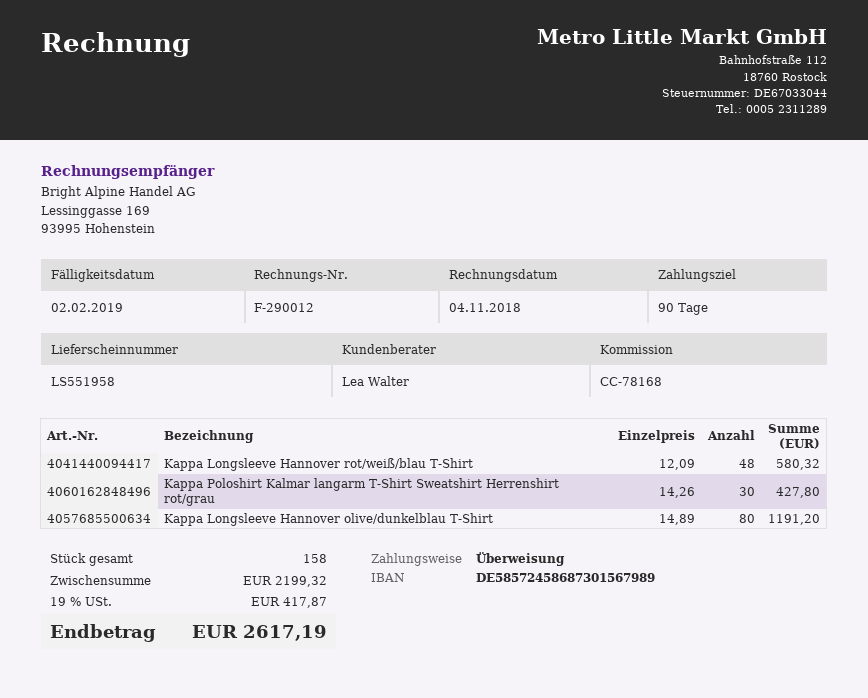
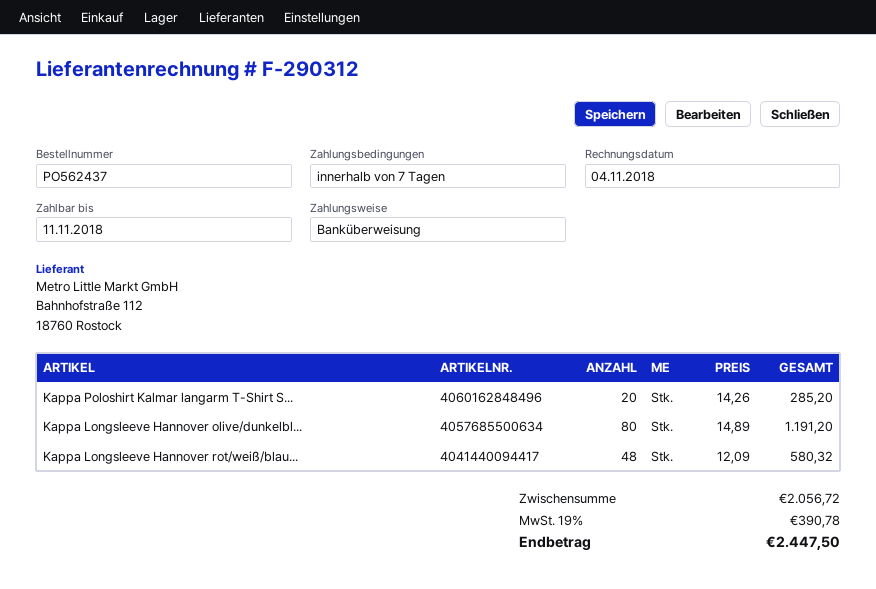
invoice number: F-290012 -> F-290312
payment terms: 90 days -> 7 days
due date: 2019-02-02 -> 2018-11-11
Kappa Poloshirt Kalmar langarm T-Shirt Sweatshirt Herrenshirt rot/grau: 30 x 14.26 = 427.80 -> 20 x 14.26 = 285.20
subtotal: 2199.32 -> 2056.72
tax: 19% = 417.87 -> 19% = 390.78
total: 2617.19 -> 2447.50

